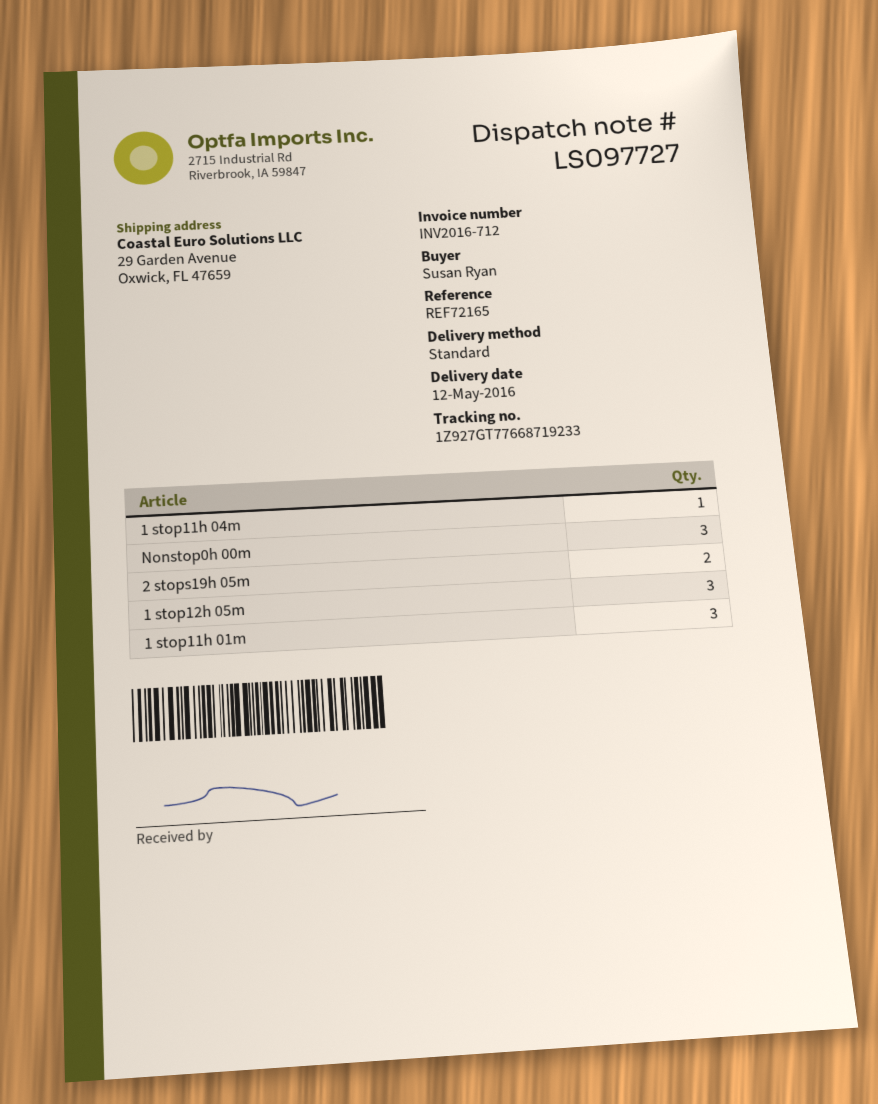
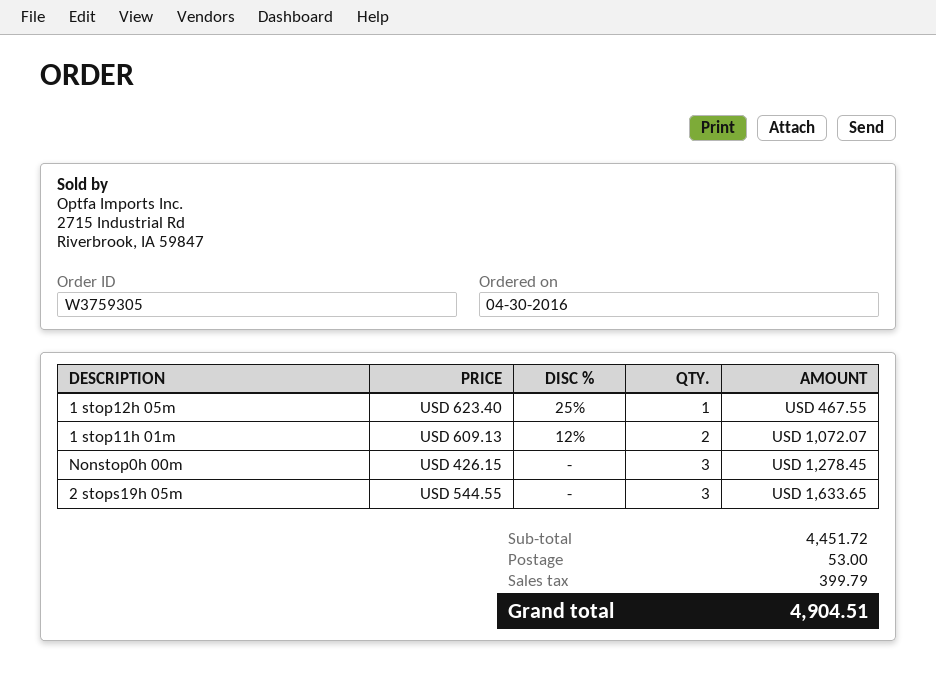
1 stop11h 04m: 1 -> none
2 stops19h 05m: 2 -> 3
1 stop12h 05m: 3 -> 1
1 stop11h 01m: 3 -> 2

